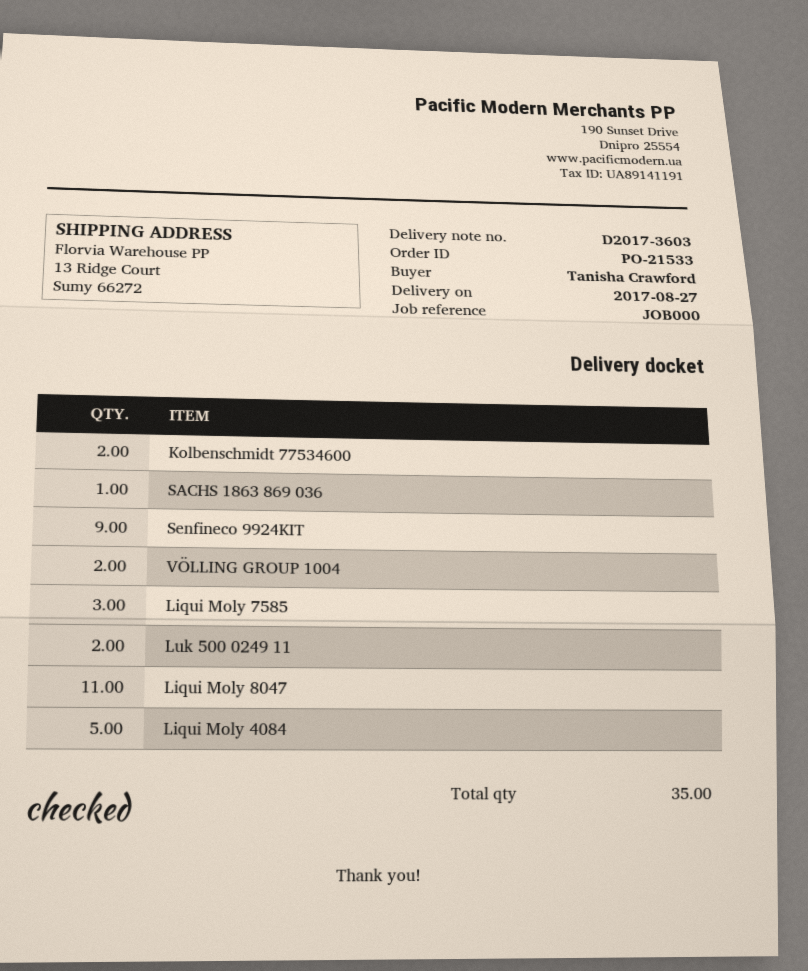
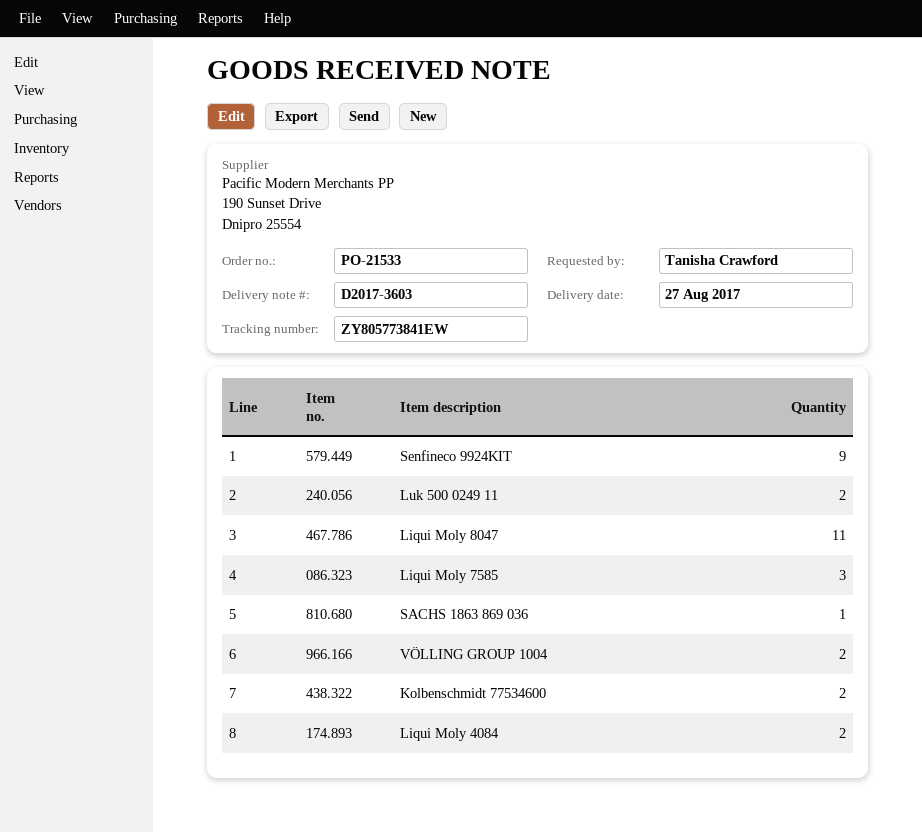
Liqui Moly 4084: 5 -> 2

